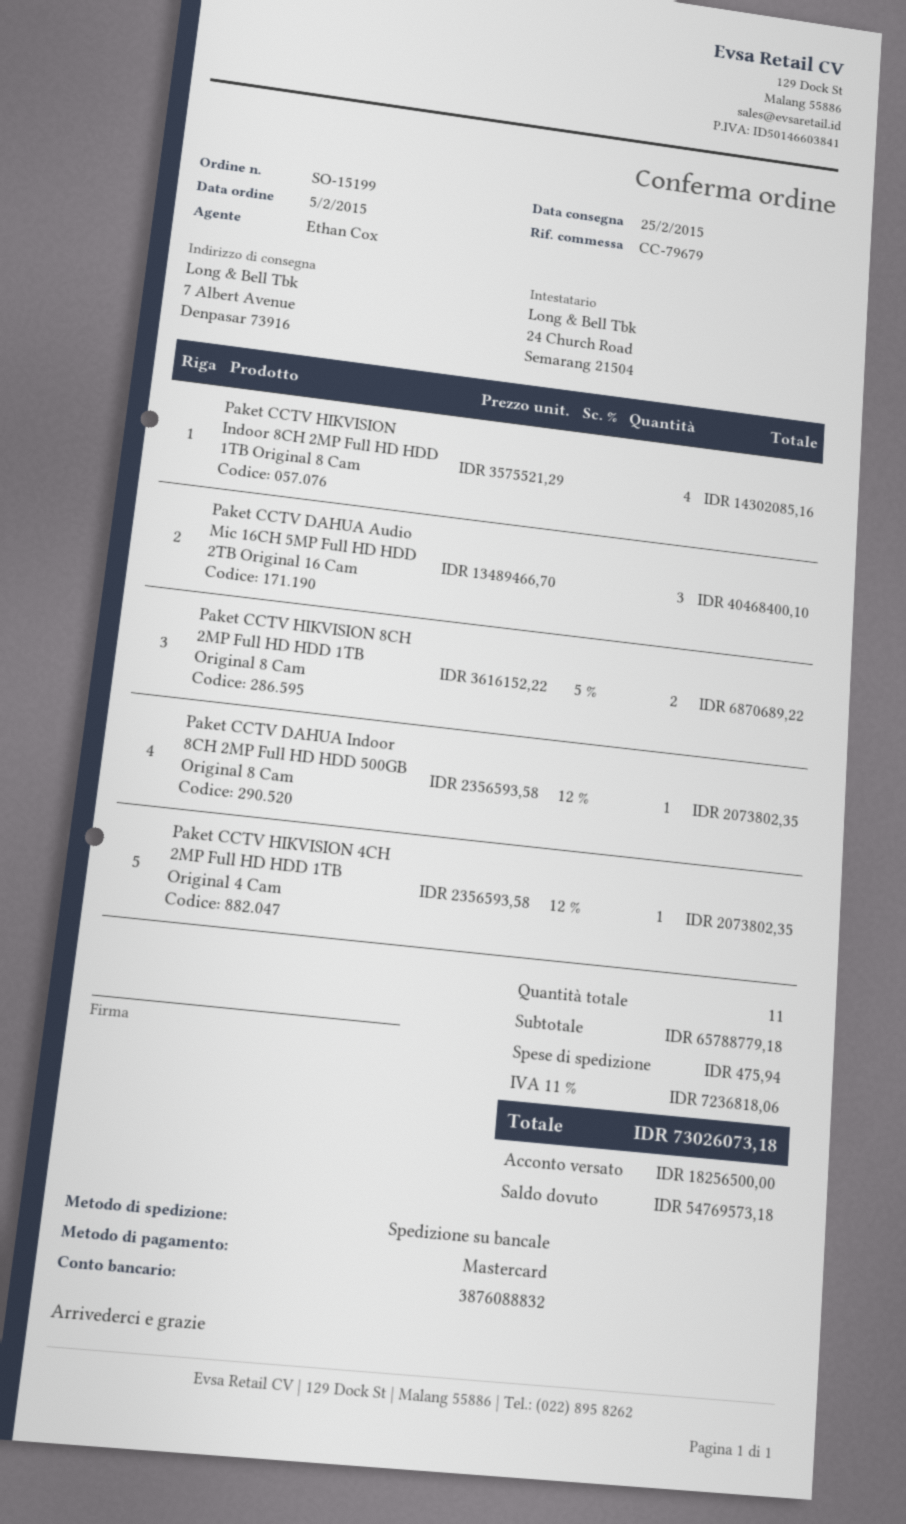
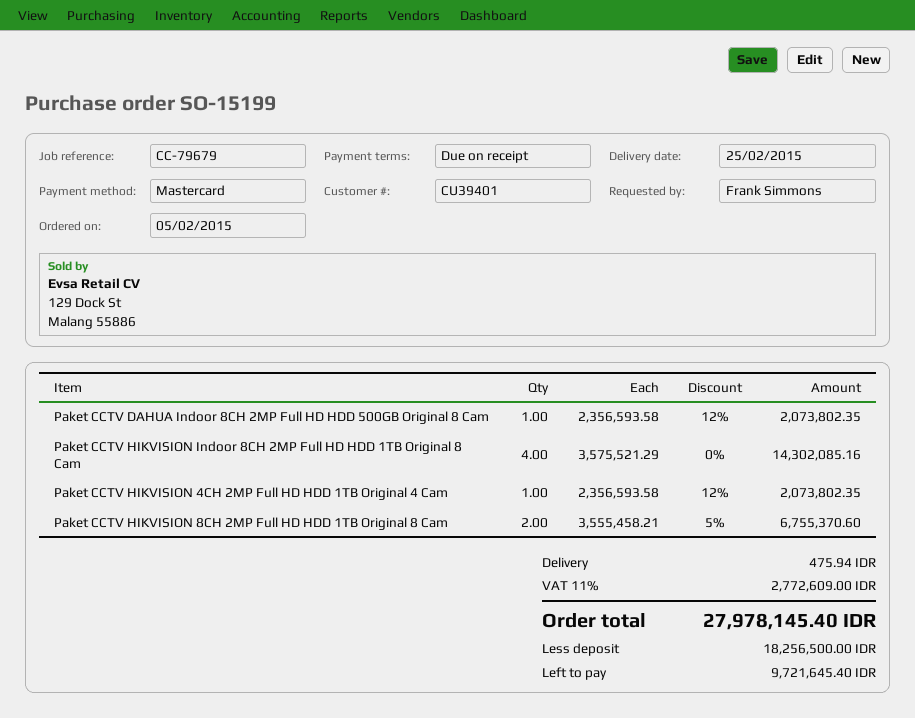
Paket CCTV DAHUA Audio Mic 16CH 5MP Full HD HDD 2TB Original 16 Cam: 3 x 13489466.70 = 40468400.10 -> none
Paket CCTV HIKVISION 8CH 2MP Full HD HDD 1TB Original 8 Cam: 2 x 3616152.22 - 5% = 6870689.22 -> 2 x 3555458.21 - 5% = 6755370.60
tax: 11% = 7236818.06 -> 11% = 2772609.00
total: 73026073.18 -> 27978145.40
balance: 54769573.18 -> 9721645.40

